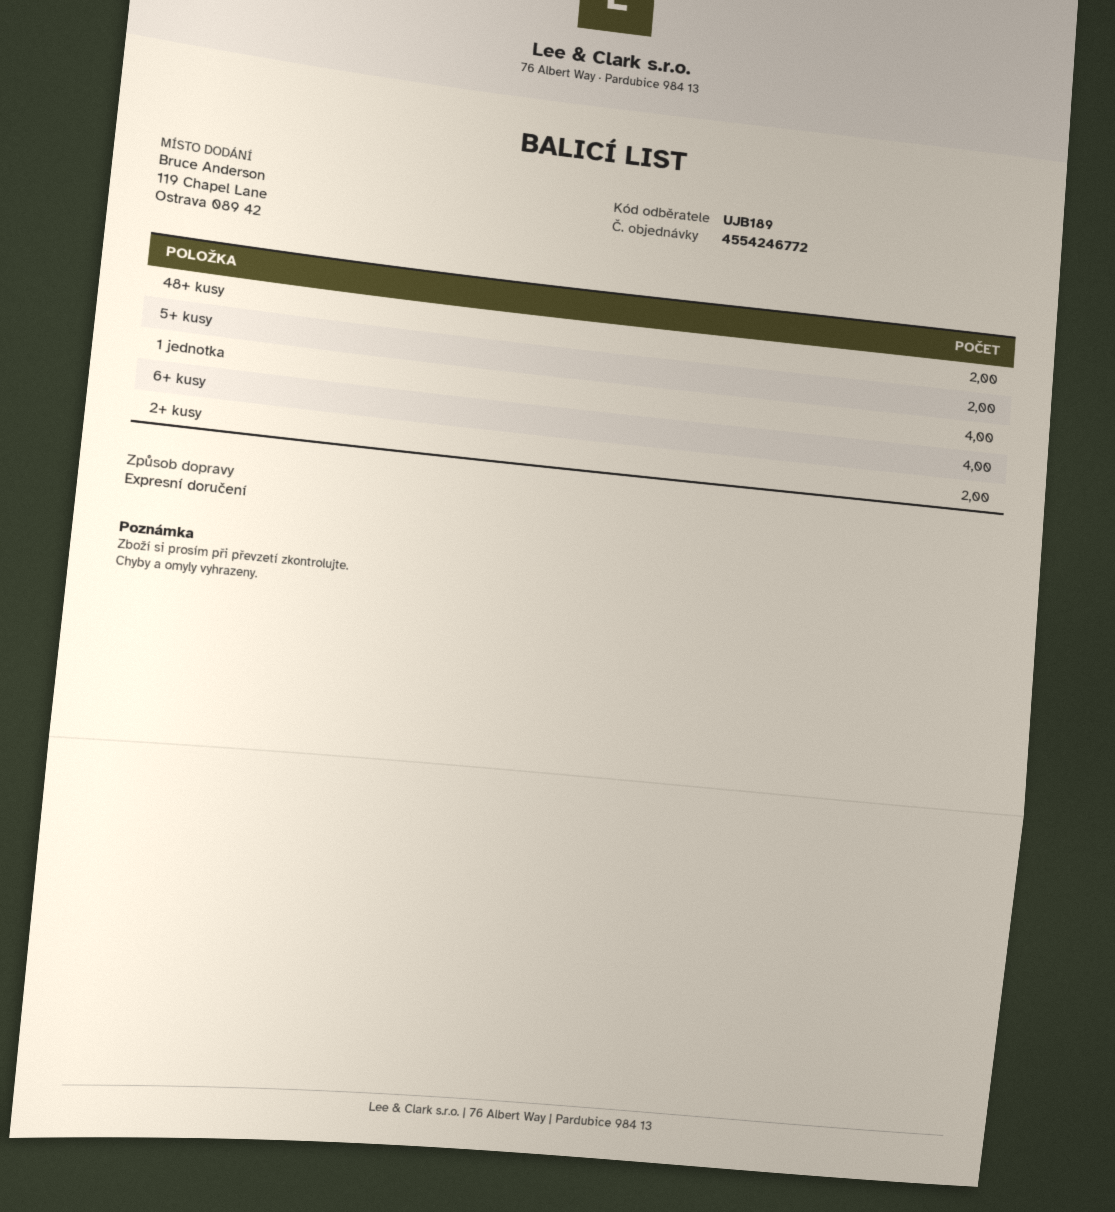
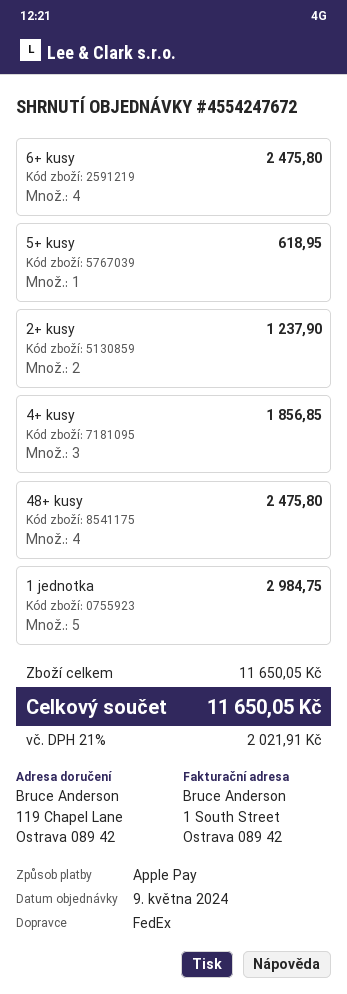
order number: 4554246772 -> 4554247672
shipping method: express -> FedEx
48+ kusy: 2 -> 4
5+ kusy: 2 -> 1
1 jednotka: 4 -> 5
4+ kusy: none -> 3

